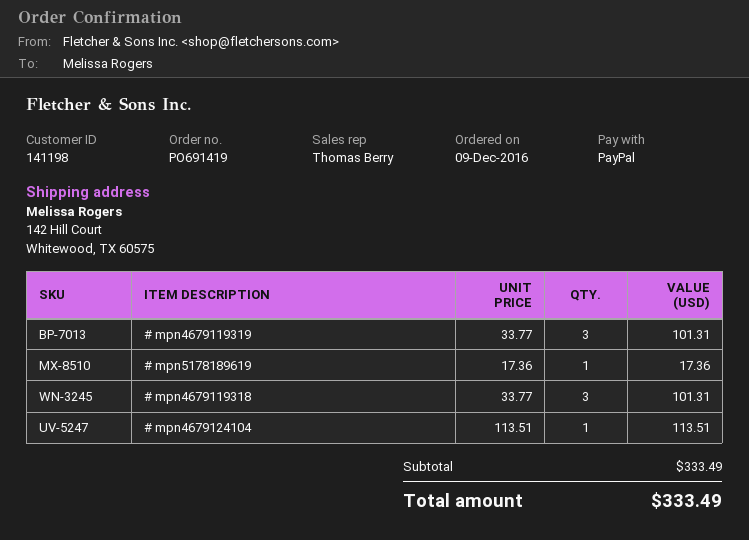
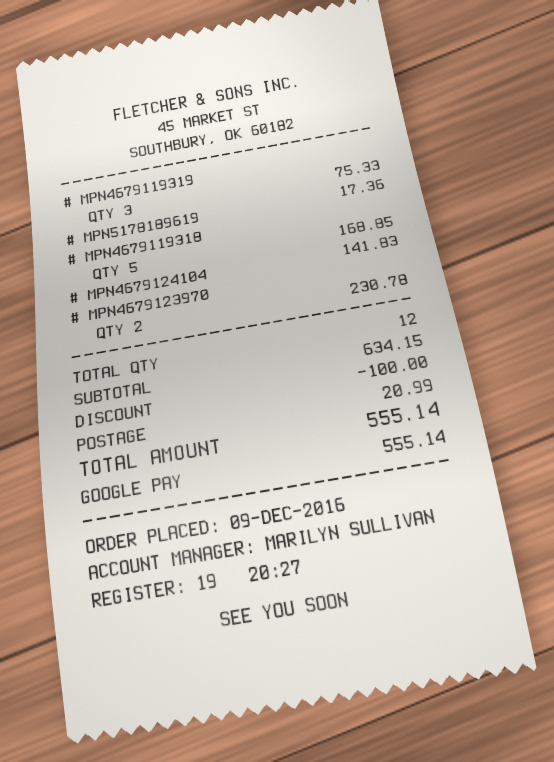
sales rep: Thomas Berry -> MARILYN SULLIVAN
payment method: PayPal -> Google Pay
# mpn4679119319: 3 for 101.31 -> 3 for 75.33
# mpn4679119318: 3 for 101.31 -> 5 for 168.85
# mpn4679124104: 1 for 113.51 -> 1 for 141.83
# MPN4679123970: none -> 2 for 230.78
subtotal: 333.49 -> 634.15
discount: none -> 100.00
shipping: none -> 20.99
total: 333.49 -> 555.14

